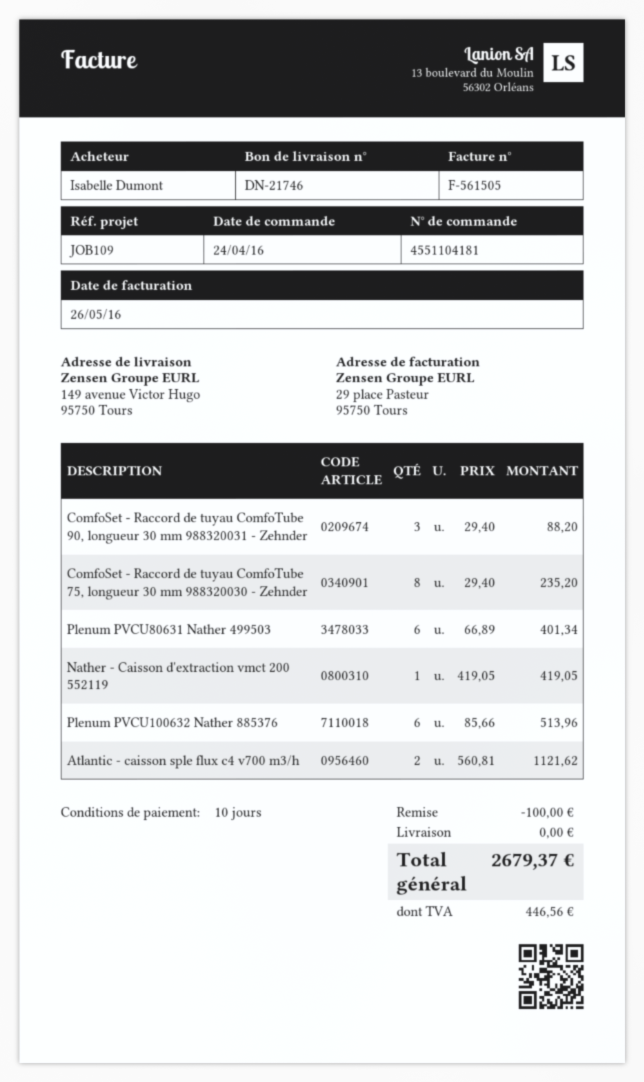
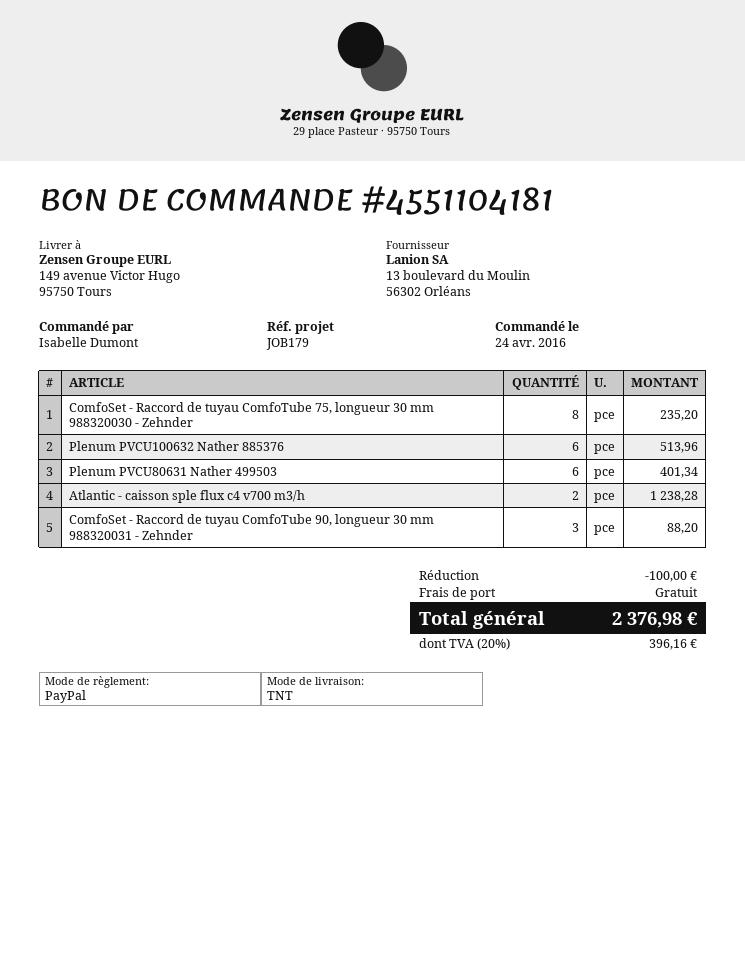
reference: JOB109 -> JOB179
Nather - Caisson d'extraction vmct 200 552119: 1 for 419.05 -> none
Atlantic - caisson sple flux c4 v700 m3/h: 2 for 1121.62 -> 2 for 1238.28
tax: 446.56 -> 396.16
total: 2679.37 -> 2376.98

